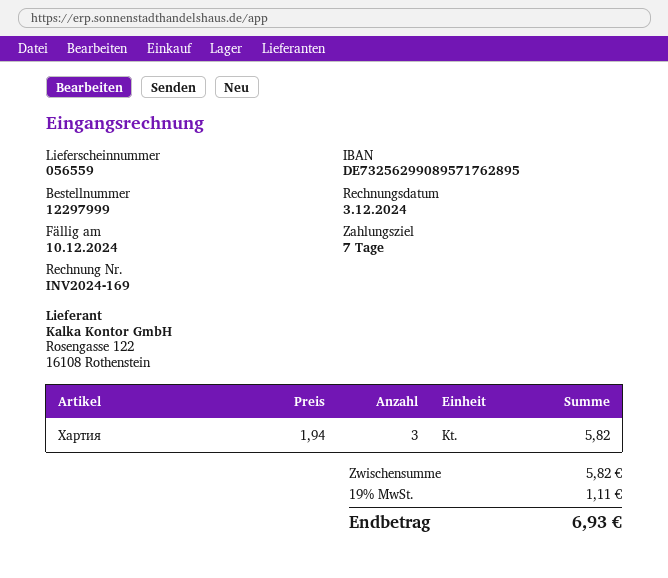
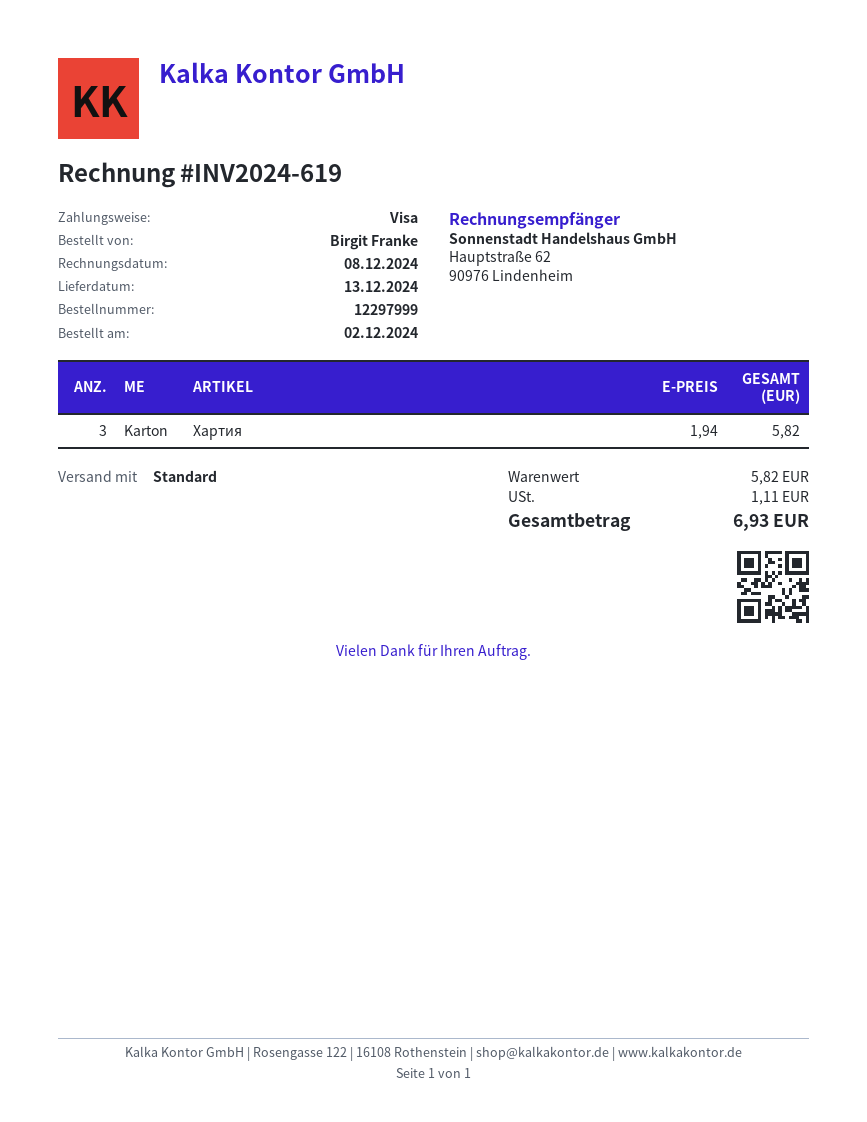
invoice number: INV2024-169 -> INV2024-619
invoice date: 2024-12-03 -> 2024-12-08

